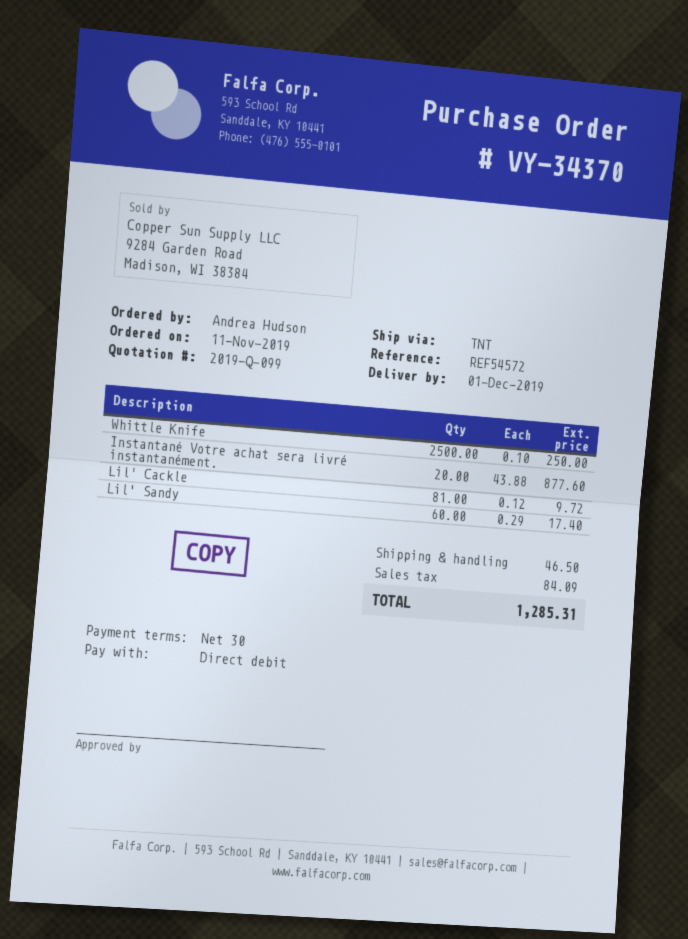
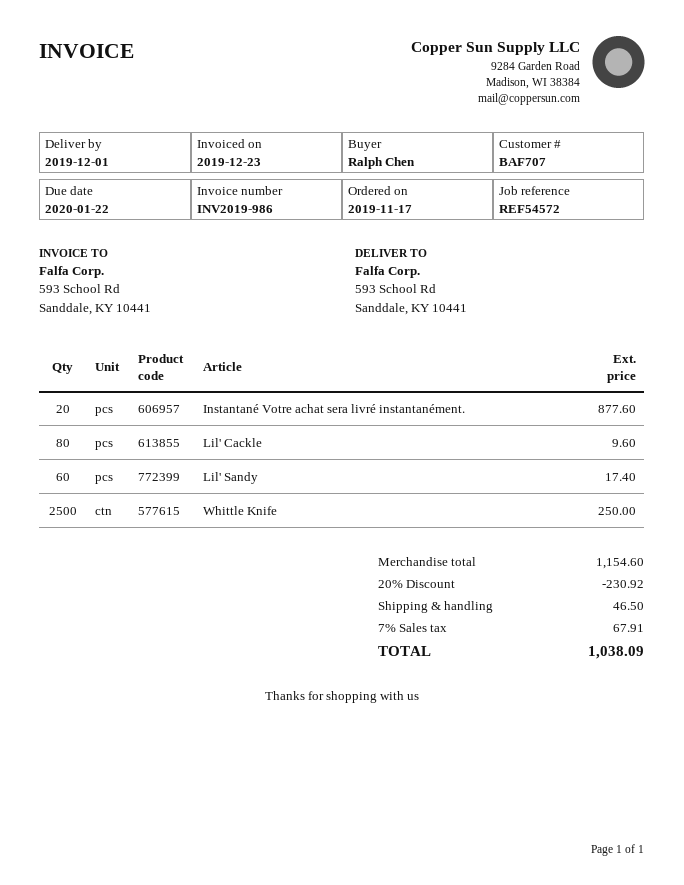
order date: 2019-11-11 -> 2019-11-17
ordered by: Andrea Hudson -> Ralph Chen
Lil' Cackle: 81 for 9.72 -> 80 for 9.60
discount: none -> 20% = 230.92
tax: 84.09 -> 67.91
total: 1285.31 -> 1038.09

